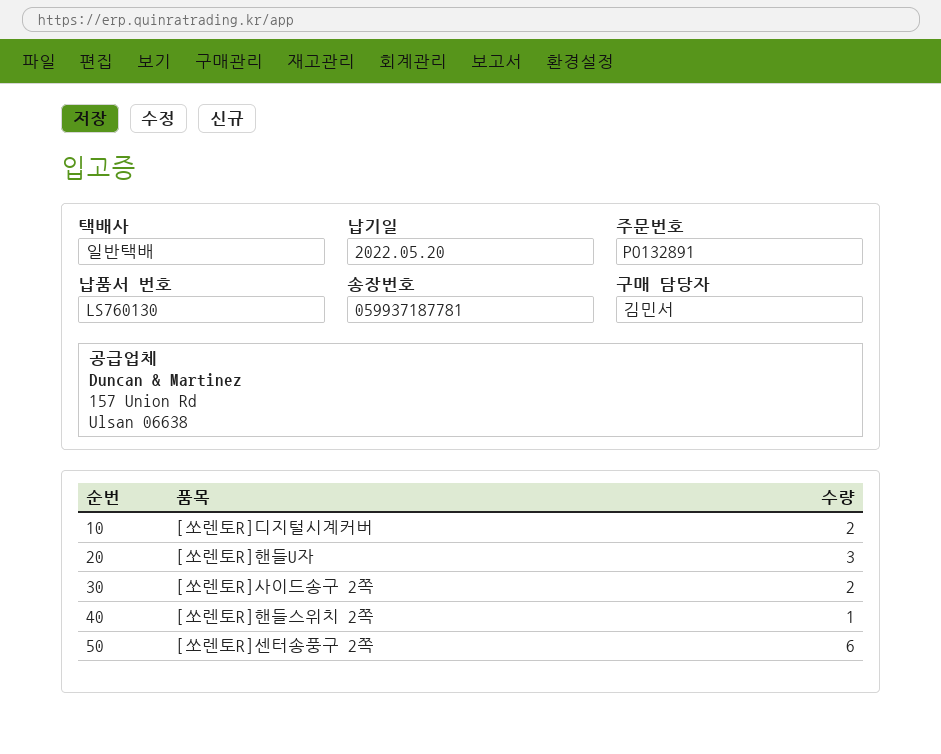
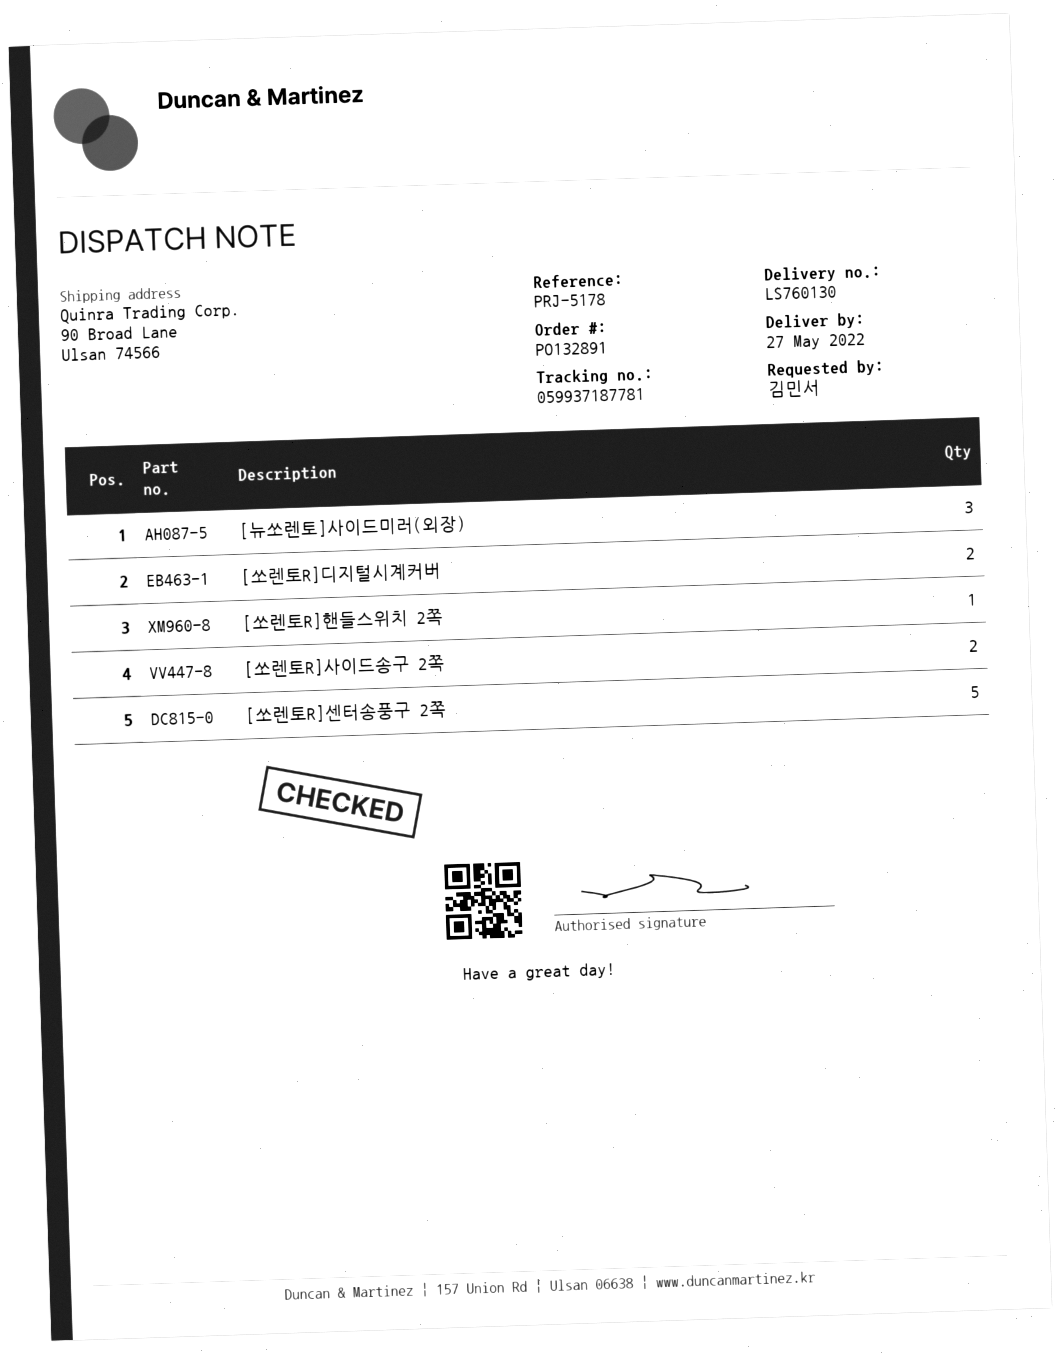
delivery date: 2022-05-20 -> 2022-05-27
[쏘렌토R]핸들U자: 3 -> none
[쏘렌토R]센터송풍구 2쪽: 6 -> 5
[뉴쏘렌토]사이드미러(외장): none -> 3

